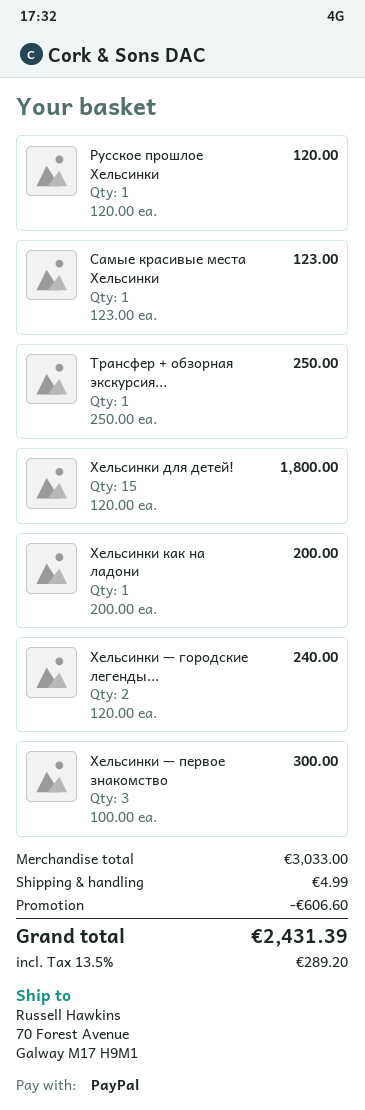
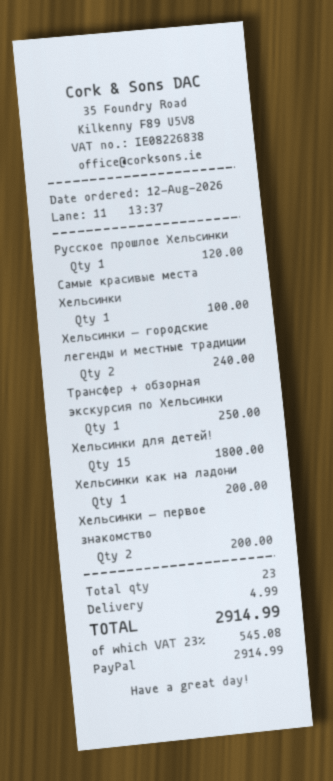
Самые красивые места Хельсинки: 1 for 123.00 -> 1 for 100.00
Хельсинки — первое знакомство: 3 for 300.00 -> 2 for 200.00
discount: 606.60 -> none
tax: 13.5% = 289.20 -> 23% = 545.08
total: 2431.39 -> 2914.99

